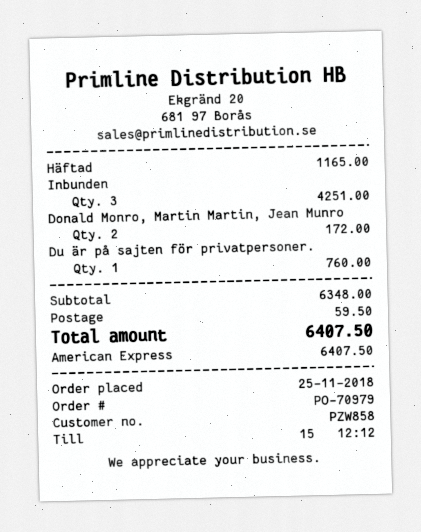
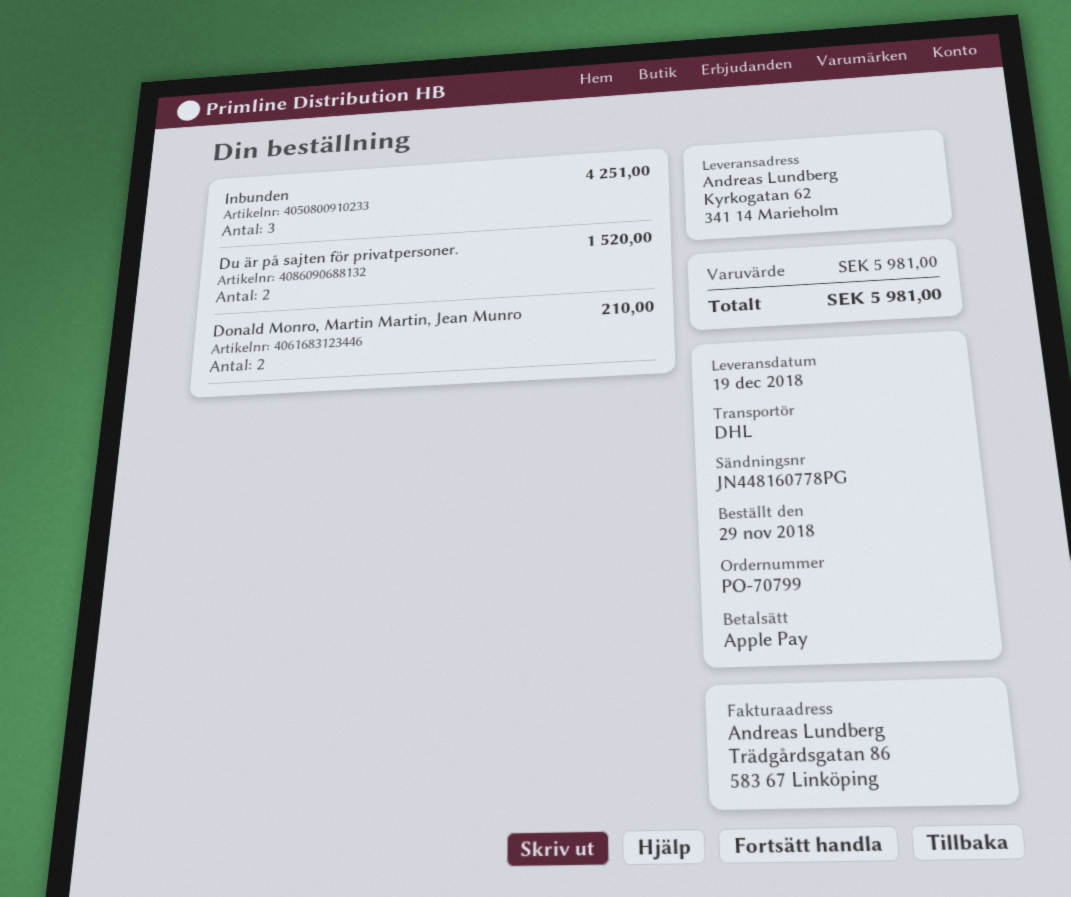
order number: PO-70979 -> PO-70799
order date: 2018-11-25 -> 2018-11-29
payment method: American Express -> Apple Pay
Häftad: 1 for 1165.00 -> none
Donald Monro, Martin Martin, Jean Munro: 2 for 172.00 -> 2 for 210.00
Du är på sajten för privatpersoner.: 1 for 760.00 -> 2 for 1520.00
subtotal: 6348.00 -> 5981.00
shipping: 59.50 -> none
total: 6407.50 -> 5981.00

